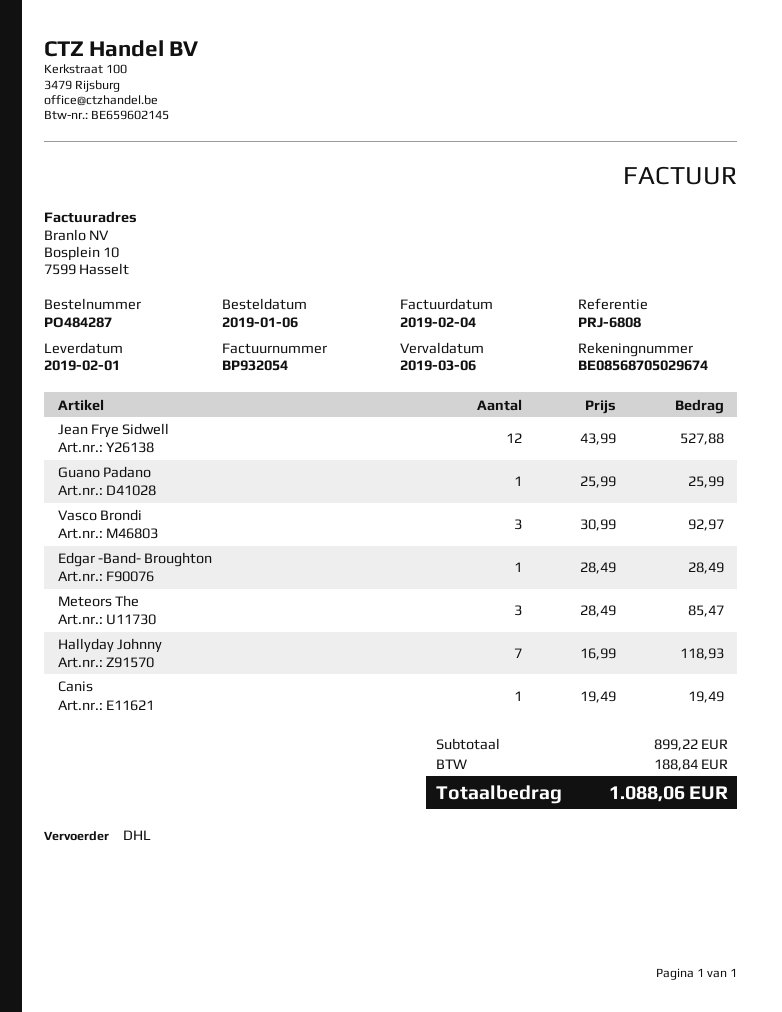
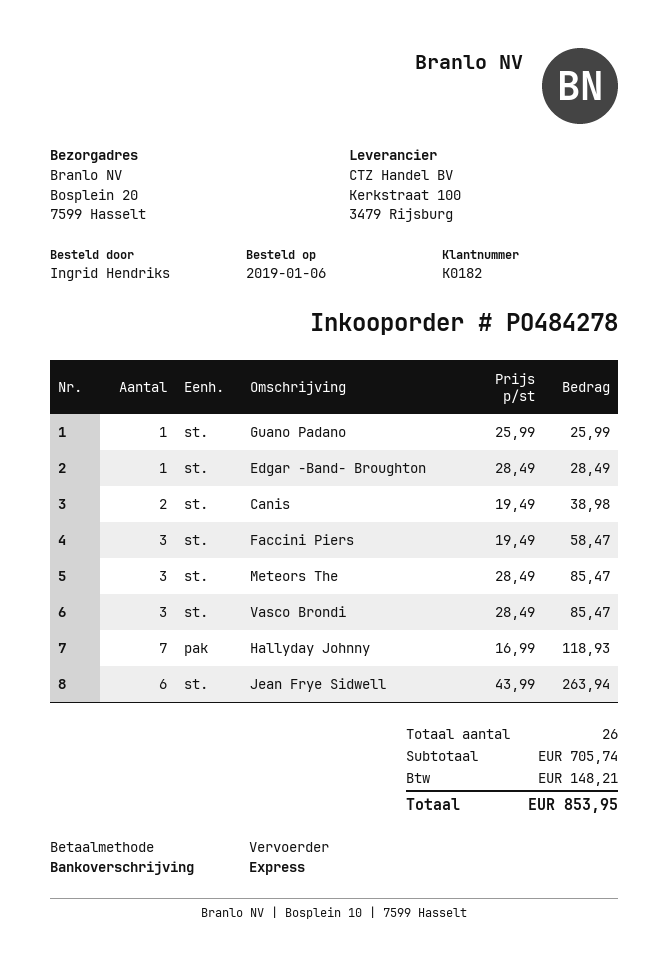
order number: PO484287 -> PO484278
shipping method: DHL -> express
Jean Frye Sidwell: 12 x 43.99 = 527.88 -> 6 x 43.99 = 263.94
Vasco Brondi: 3 x 30.99 = 92.97 -> 3 x 28.49 = 85.47
Canis: 1 x 19.49 = 19.49 -> 2 x 19.49 = 38.98
Faccini Piers: none -> 3 x 19.49 = 58.47
subtotal: 899.22 -> 705.74
tax: 188.84 -> 148.21
total: 1088.06 -> 853.95

